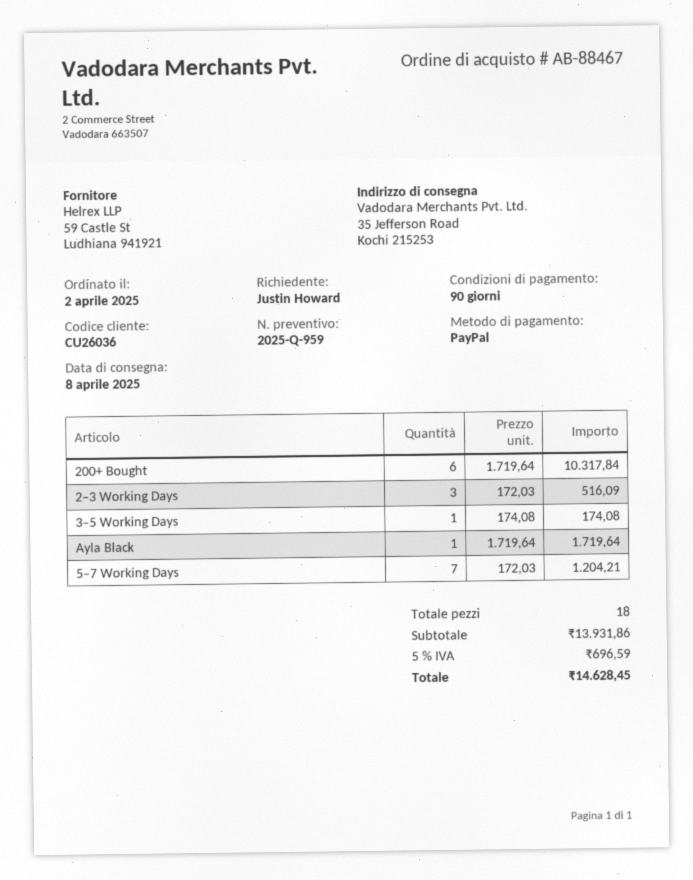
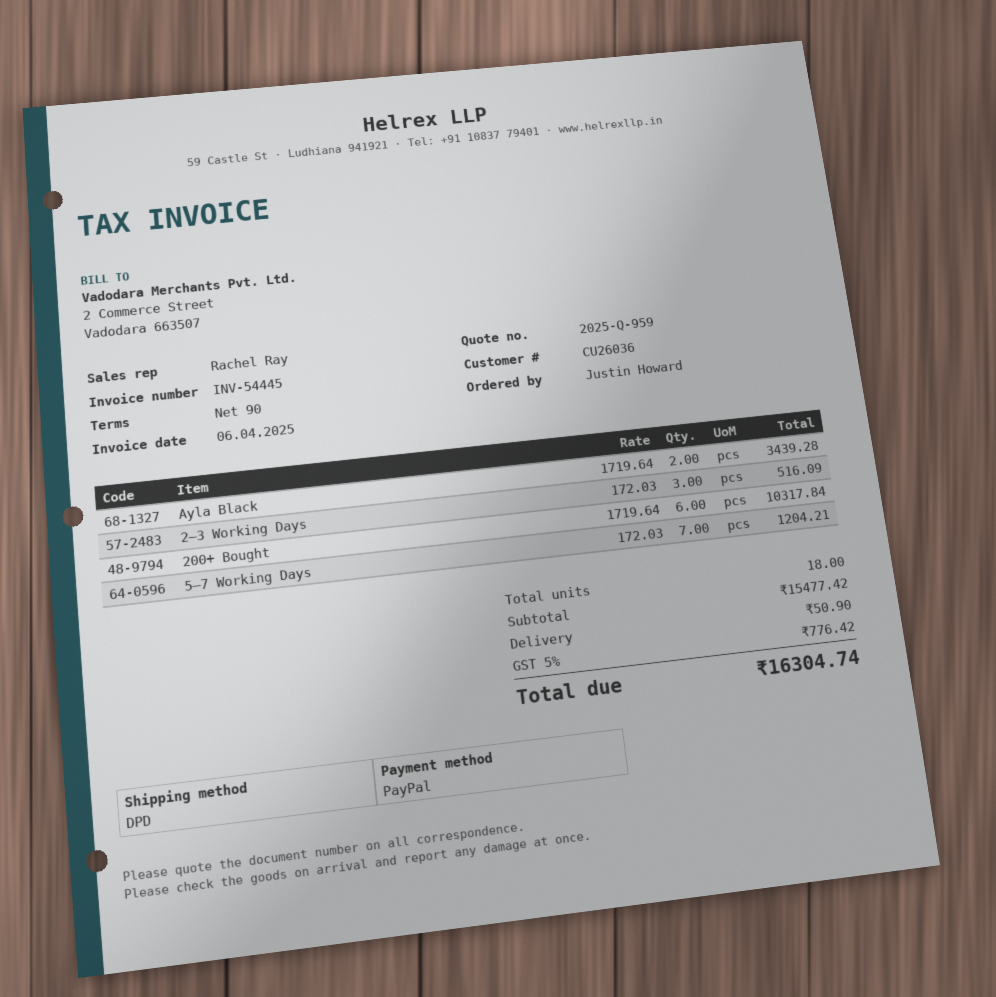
3–5 Working Days: 1 x 174.08 = 174.08 -> none
Ayla Black: 1 x 1719.64 = 1719.64 -> 2 x 1719.64 = 3439.28
subtotal: 13931.86 -> 15477.42
shipping: none -> 50.90
tax: 5% = 696.59 -> 5% = 776.42
total: 14628.45 -> 16304.74

